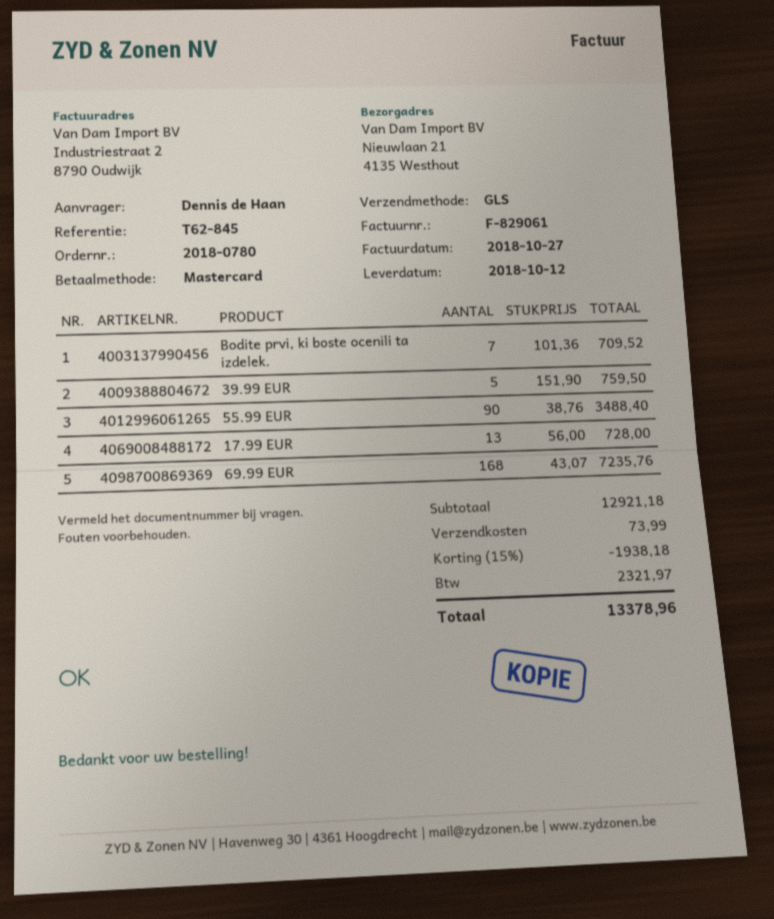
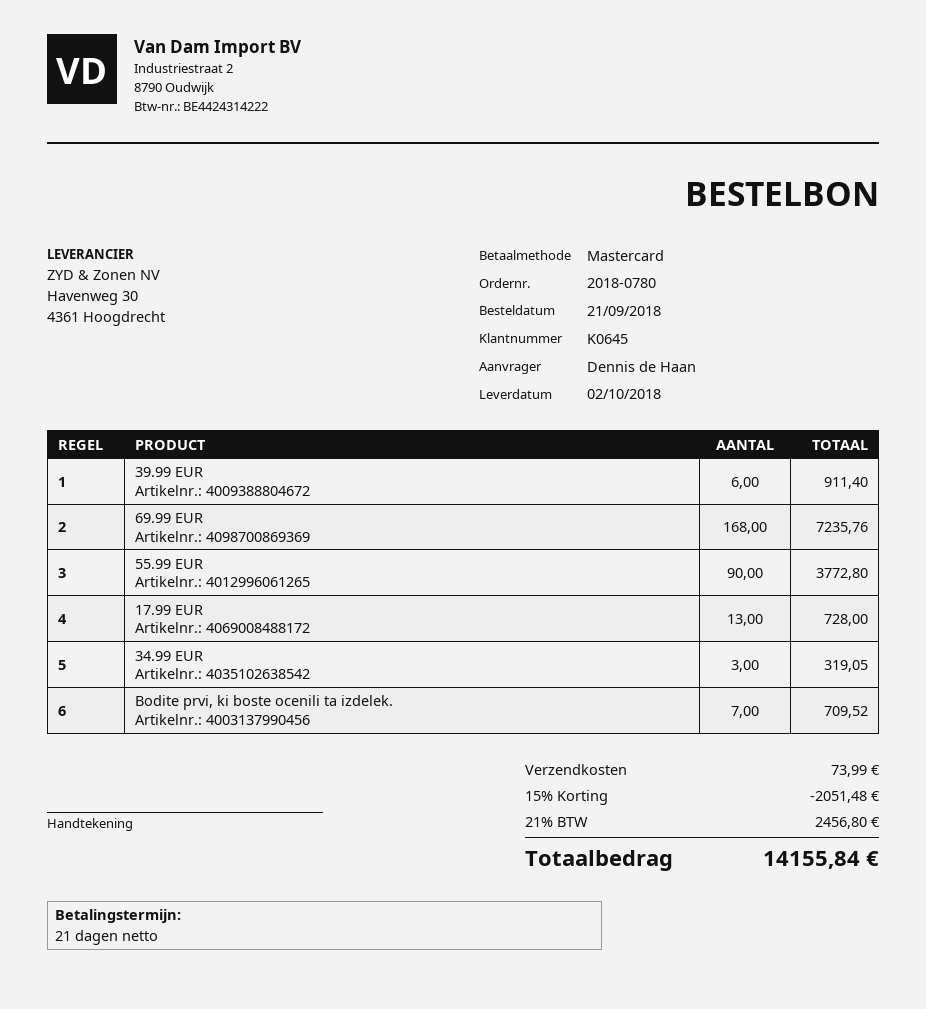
delivery date: 2018-10-12 -> 2018-10-02
39.99 EUR: 5 for 759.50 -> 6 for 911.40
55.99 EUR: 90 for 3488.40 -> 90 for 3772.80
34.99 EUR: none -> 3 for 319.05
discount: 15% = 1938.18 -> 15% = 2051.48
tax: 2321.97 -> 2456.80
total: 13378.96 -> 14155.84

